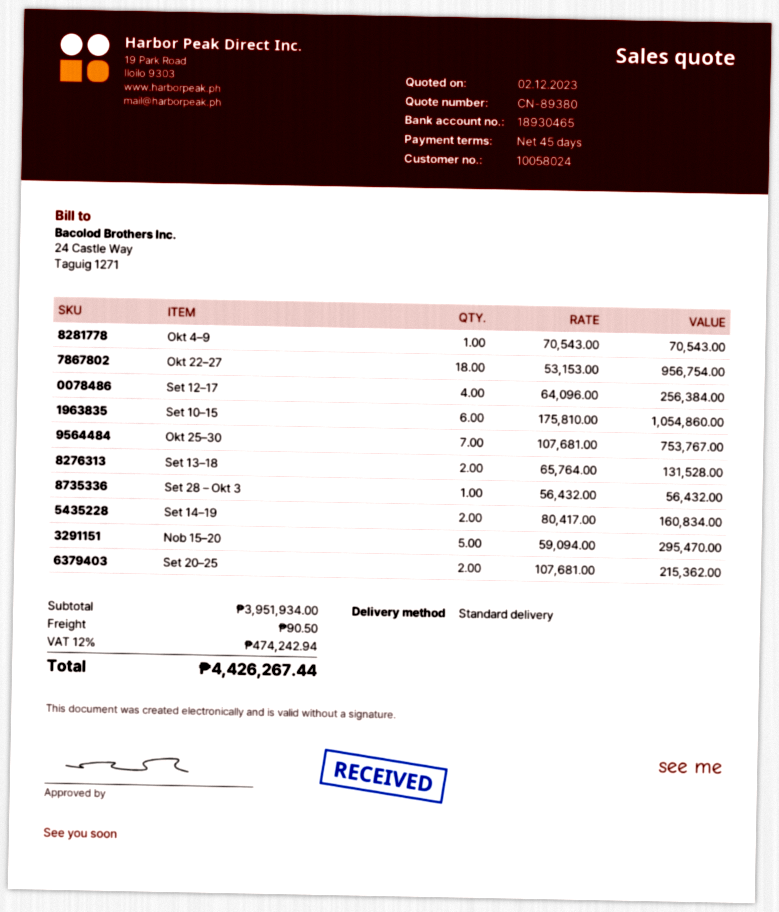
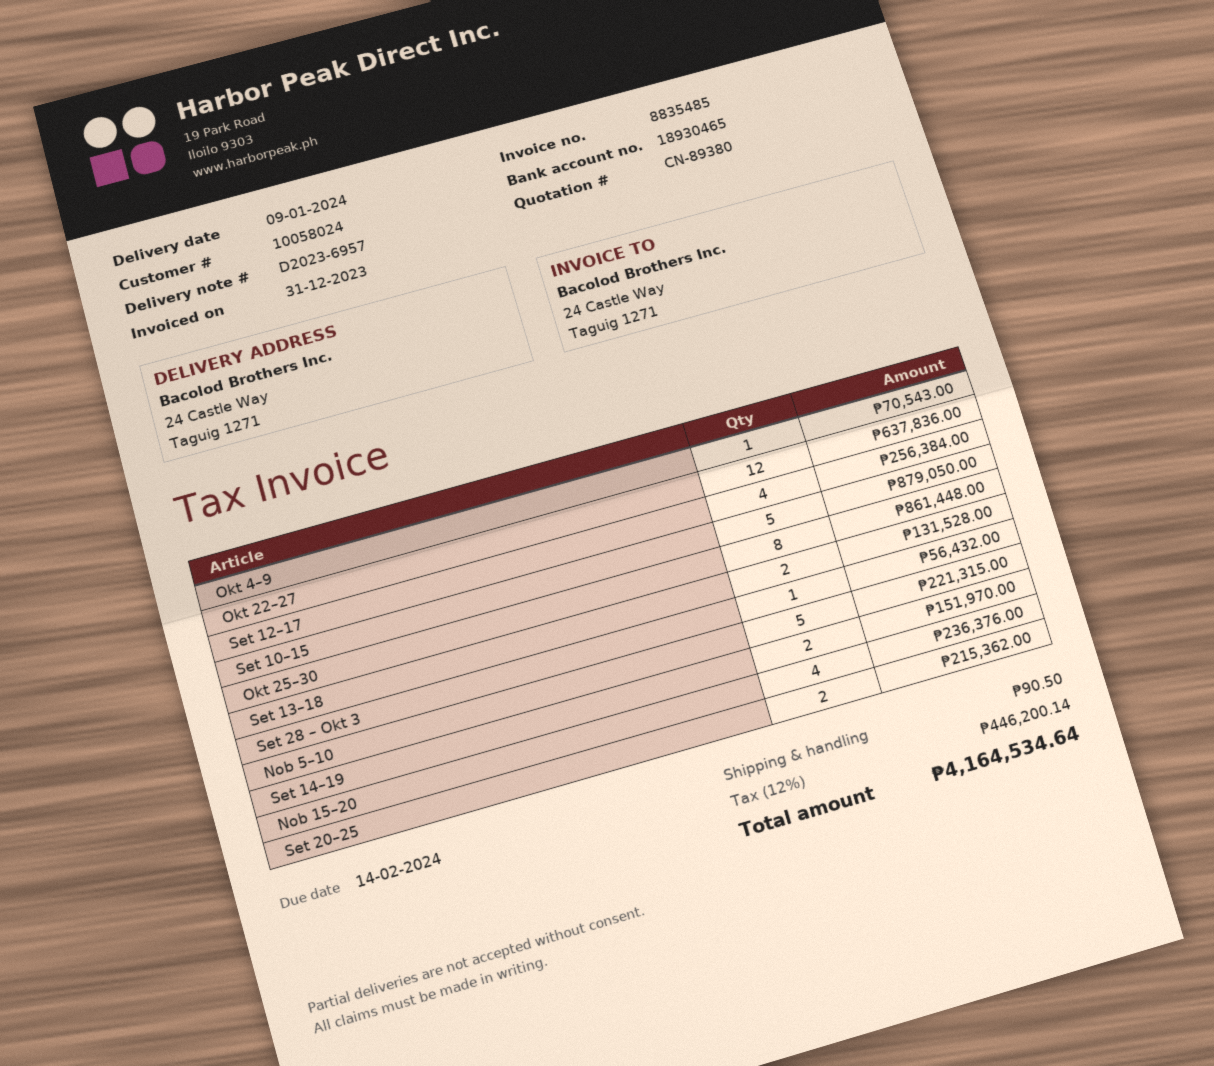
Okt 22–27: 18 for 956754.00 -> 12 for 637836.00
Set 10–15: 6 for 1054860.00 -> 5 for 879050.00
Okt 25–30: 7 for 753767.00 -> 8 for 861448.00
Set 14–19: 2 for 160834.00 -> 2 for 151970.00
Nob 15–20: 5 for 295470.00 -> 4 for 236376.00
Nob 5–10: none -> 5 for 221315.00
tax: 12% = 474242.94 -> 12% = 446200.14
total: 4426267.44 -> 4164534.64

